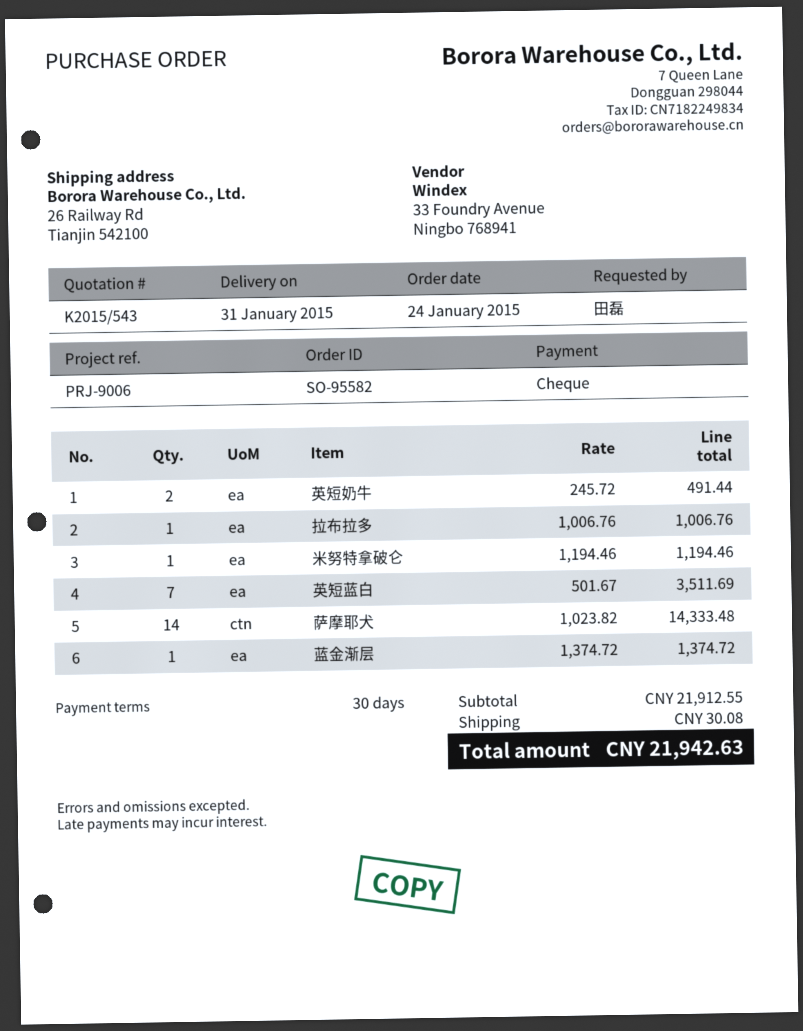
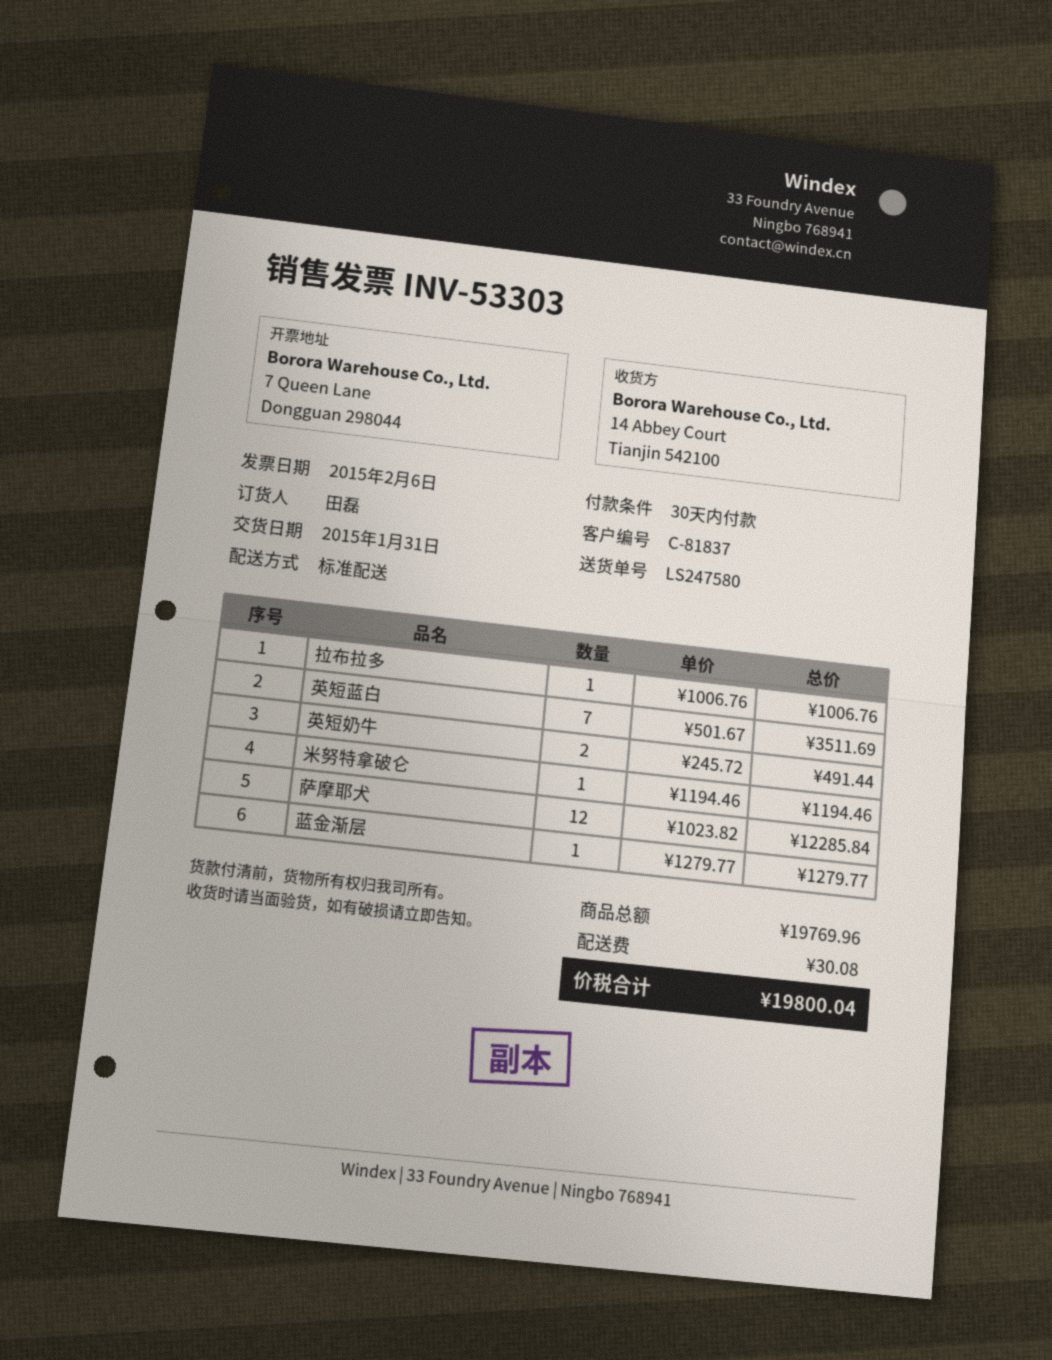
ship to: 26 Railway Rd, Tianjin 542100 -> 14 Abbey Court, Tianjin 542100
萨摩耶犬: 14 x 1023.82 = 14333.48 -> 12 x 1023.82 = 12285.84
蓝金渐层: 1 x 1374.72 = 1374.72 -> 1 x 1279.77 = 1279.77
subtotal: 21912.55 -> 19769.96
total: 21942.63 -> 19800.04

